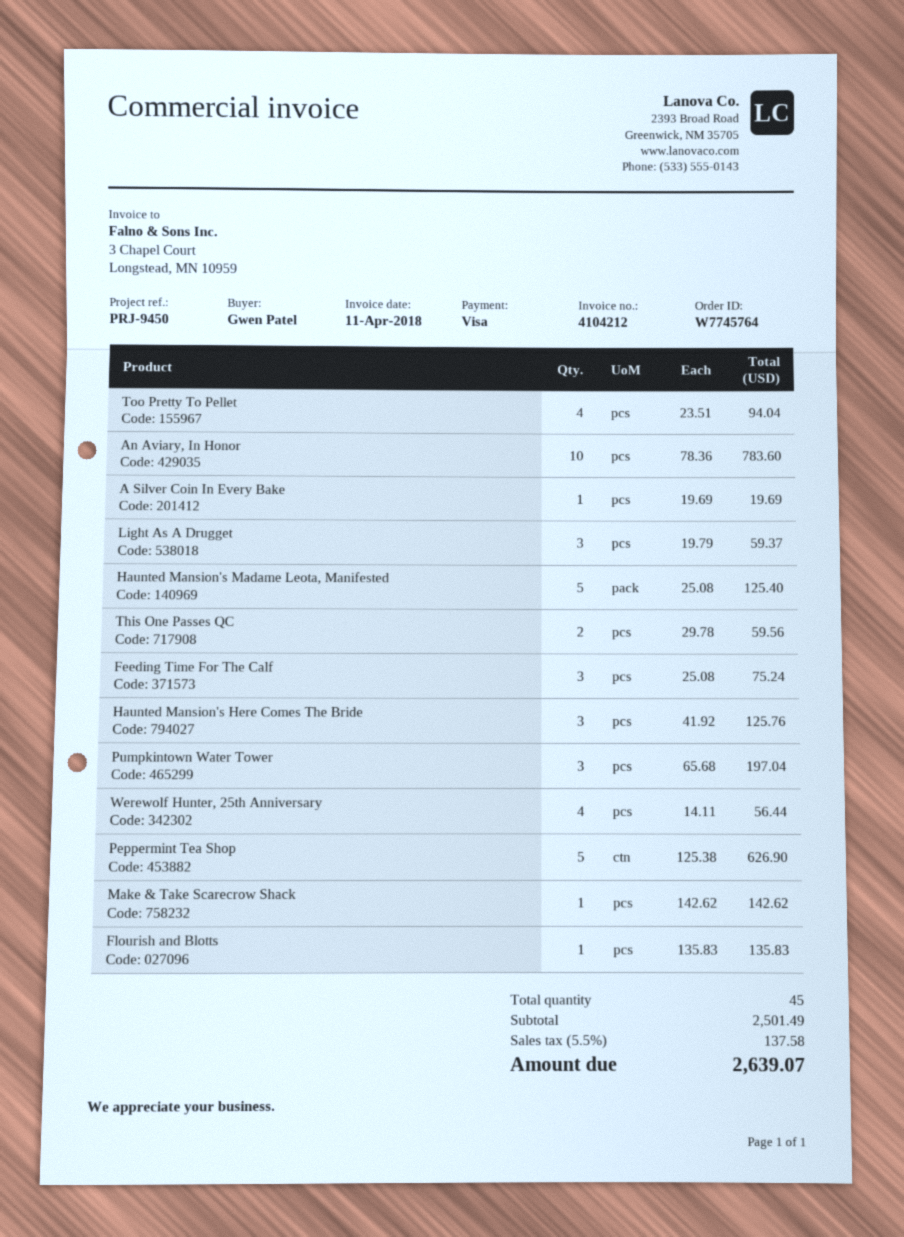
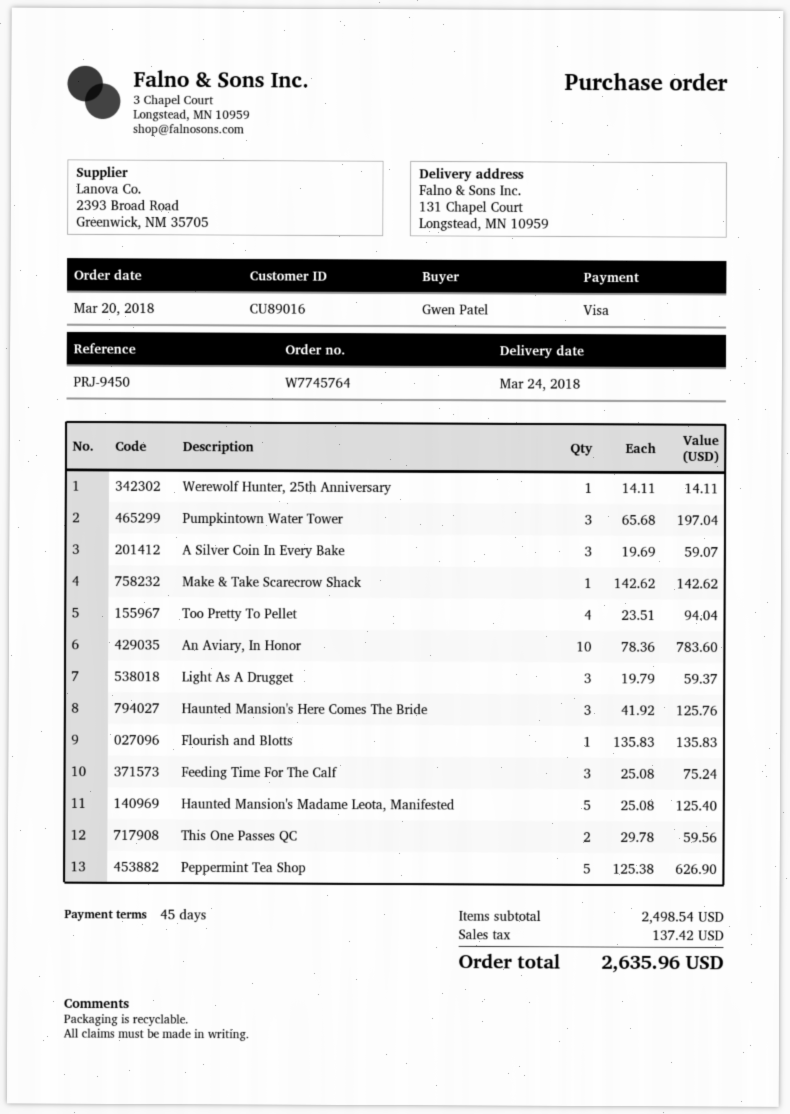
A Silver Coin In Every Bake: 1 x 19.69 = 19.69 -> 3 x 19.69 = 59.07
Werewolf Hunter, 25th Anniversary: 4 x 14.11 = 56.44 -> 1 x 14.11 = 14.11
subtotal: 2501.49 -> 2498.54
tax: 137.58 -> 137.42
total: 2639.07 -> 2635.96

